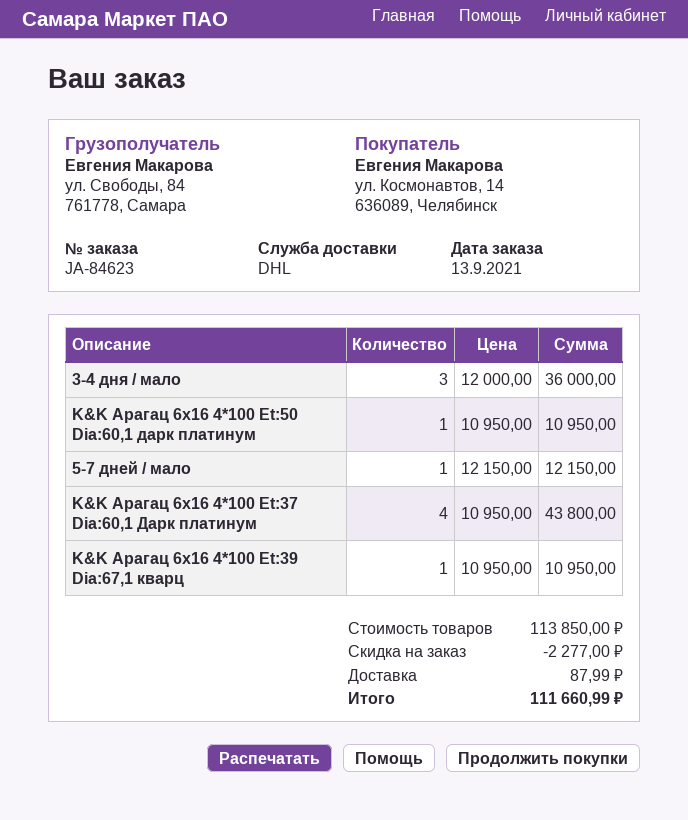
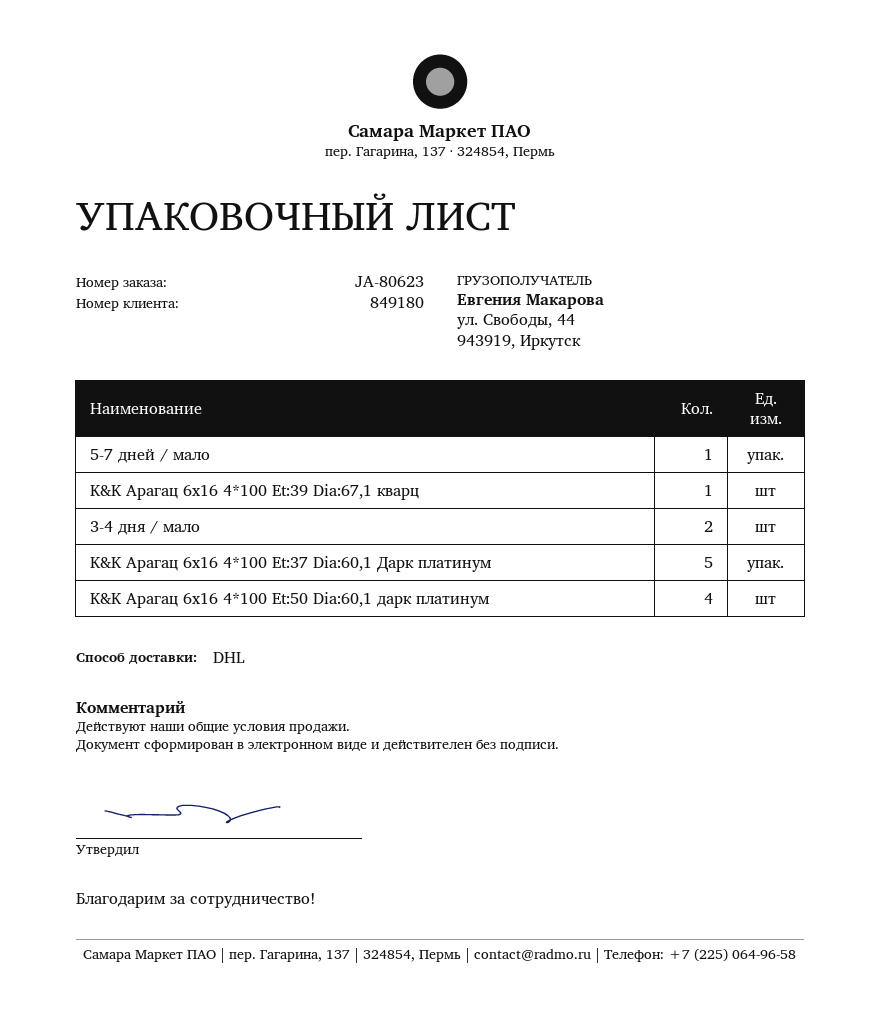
order number: JA-84623 -> JA-80623
ship to: ул. Свободы, 84, 761778, Самара -> ул. Свободы, 44, 943919, Иркутск
3-4 дня / мало: 3 -> 2
K&K Арагац 6x16 4*100 Et:50 Dia:60,1 дарк платинум: 1 -> 4
K&K Арагац 6x16 4*100 Et:37 Dia:60,1 Дарк платинум: 4 -> 5

